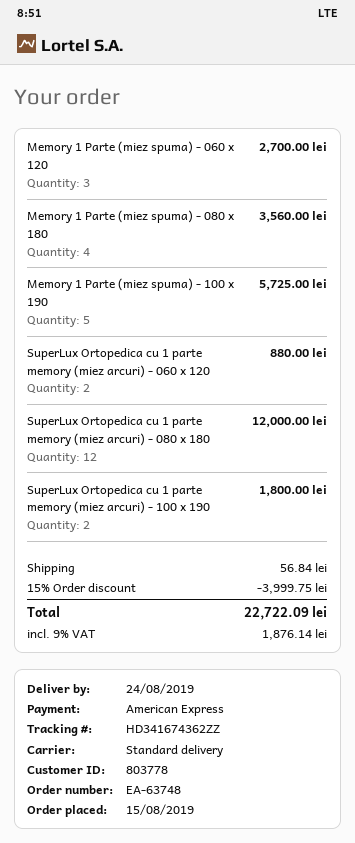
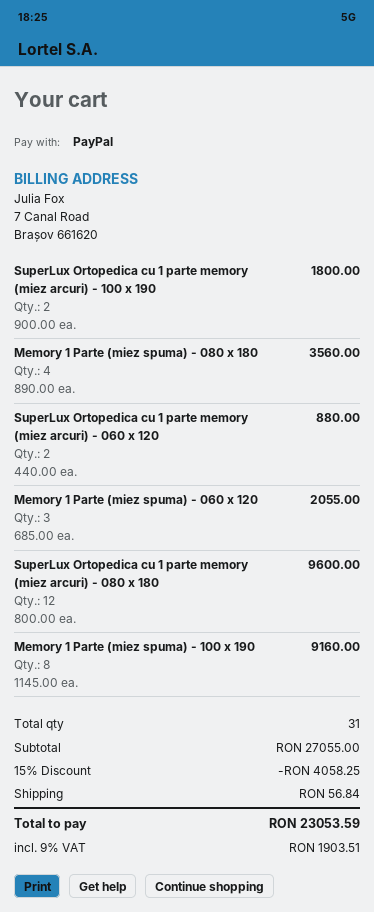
payment method: American Express -> PayPal
Memory 1 Parte (miez spuma) - 060 x 120: 3 for 2700.00 -> 3 for 2055.00
Memory 1 Parte (miez spuma) - 100 x 190: 5 for 5725.00 -> 8 for 9160.00
SuperLux Ortopedica cu 1 parte memory (miez arcuri) - 080 x 180: 12 for 12000.00 -> 12 for 9600.00
discount: 15% = 3999.75 -> 15% = 4058.25
tax: 9% = 1876.14 -> 9% = 1903.51
total: 22722.09 -> 23053.59

